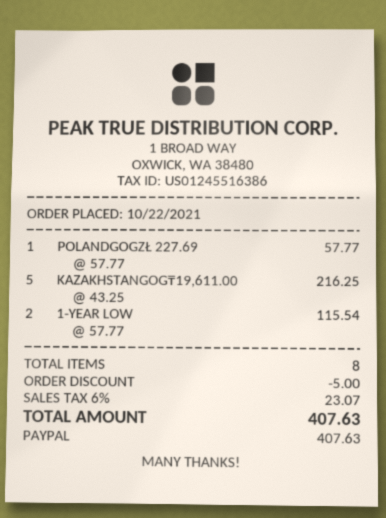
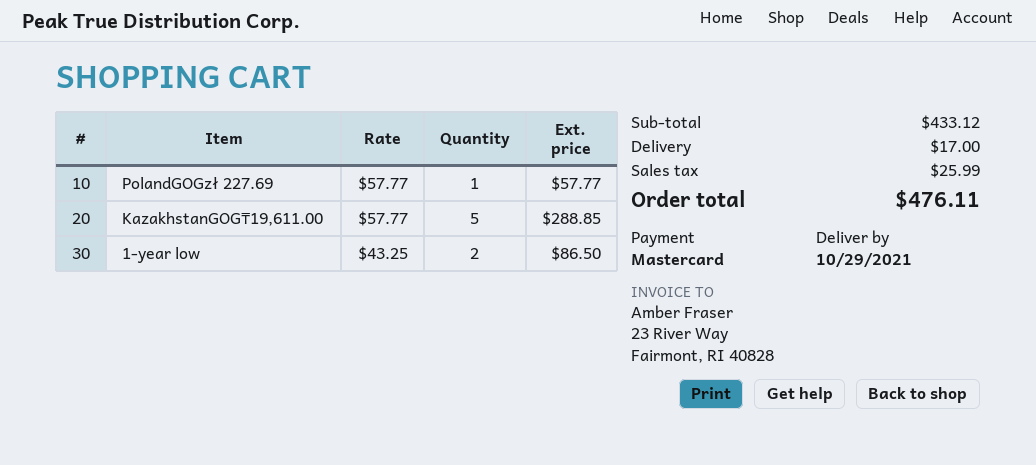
payment method: PayPal -> Mastercard
KAZAKHSTANGOG₸19,611.00: 5 x 43.25 = 216.25 -> 5 x 57.77 = 288.85
1-YEAR LOW: 2 x 57.77 = 115.54 -> 2 x 43.25 = 86.50
discount: 5.00 -> none
shipping: none -> 17.00
tax: 23.07 -> 25.99
total: 407.63 -> 476.11

